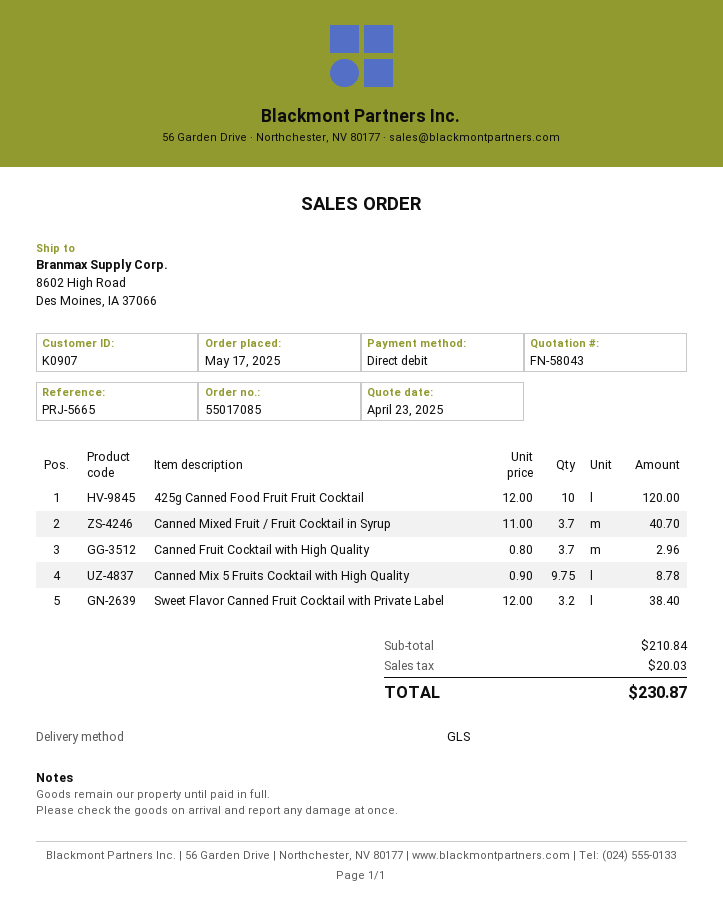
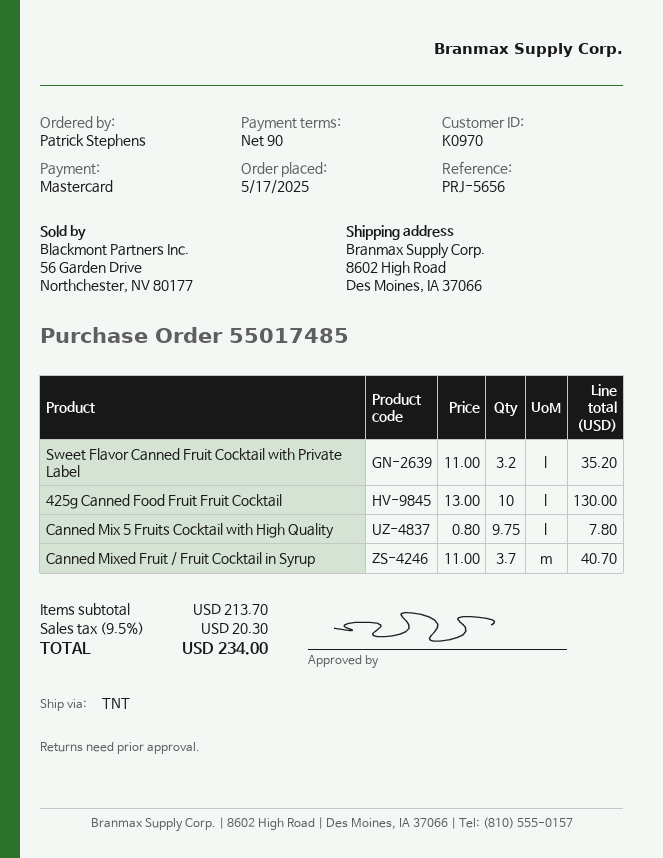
order number: 55017085 -> 55017485
customer number: K0907 -> K0970
reference: PRJ-5665 -> PRJ-5656
payment method: direct debit -> Mastercard
shipping method: GLS -> TNT
425g Canned Food Fruit Fruit Cocktail: 10 x 12.00 = 120.00 -> 10 x 13.00 = 130.00
Canned Fruit Cocktail with High Quality: 3.7 x 0.80 = 2.96 -> none
Canned Mix 5 Fruits Cocktail with High Quality: 9.75 x 0.90 = 8.78 -> 9.75 x 0.80 = 7.80
Sweet Flavor Canned Fruit Cocktail with Private Label: 3.2 x 12.00 = 38.40 -> 3.2 x 11.00 = 35.20
subtotal: 210.84 -> 213.70
tax: 20.03 -> 20.30
total: 230.87 -> 234.00

